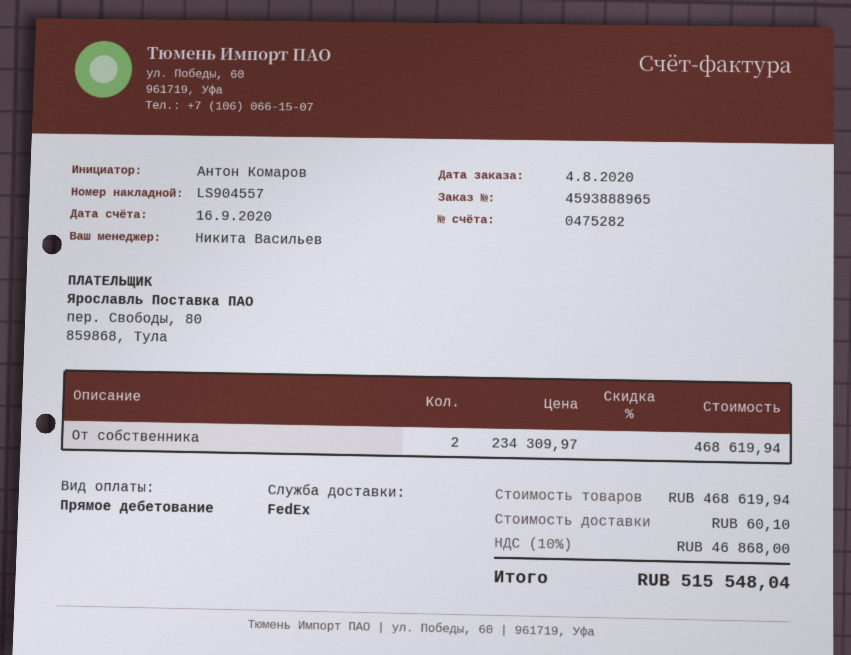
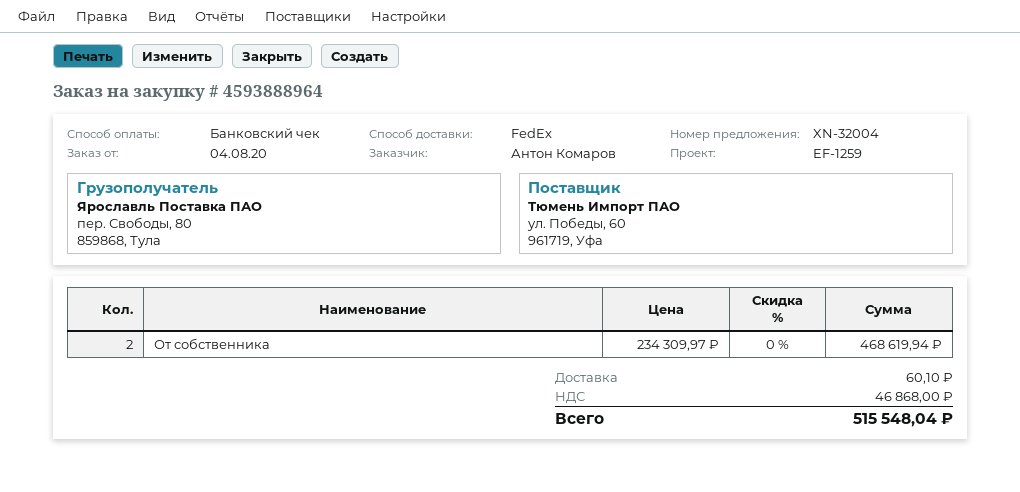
order number: 4593888965 -> 4593888964
payment method: direct debit -> cheque

